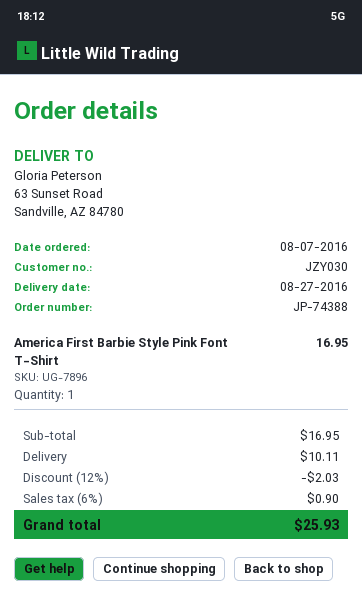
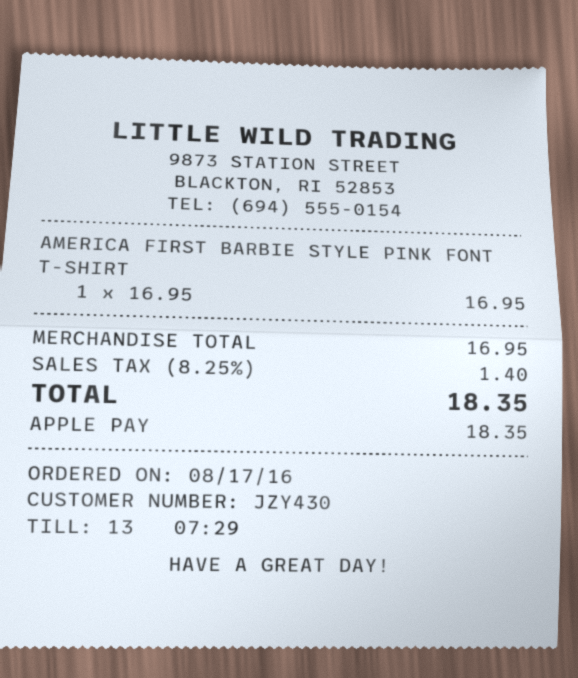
order date: 2016-08-07 -> 2016-08-17
customer number: JZY030 -> JZY430
discount: 12% = 2.03 -> none
shipping: 10.11 -> none
tax: 6% = 0.90 -> 8.25% = 1.40
total: 25.93 -> 18.35

